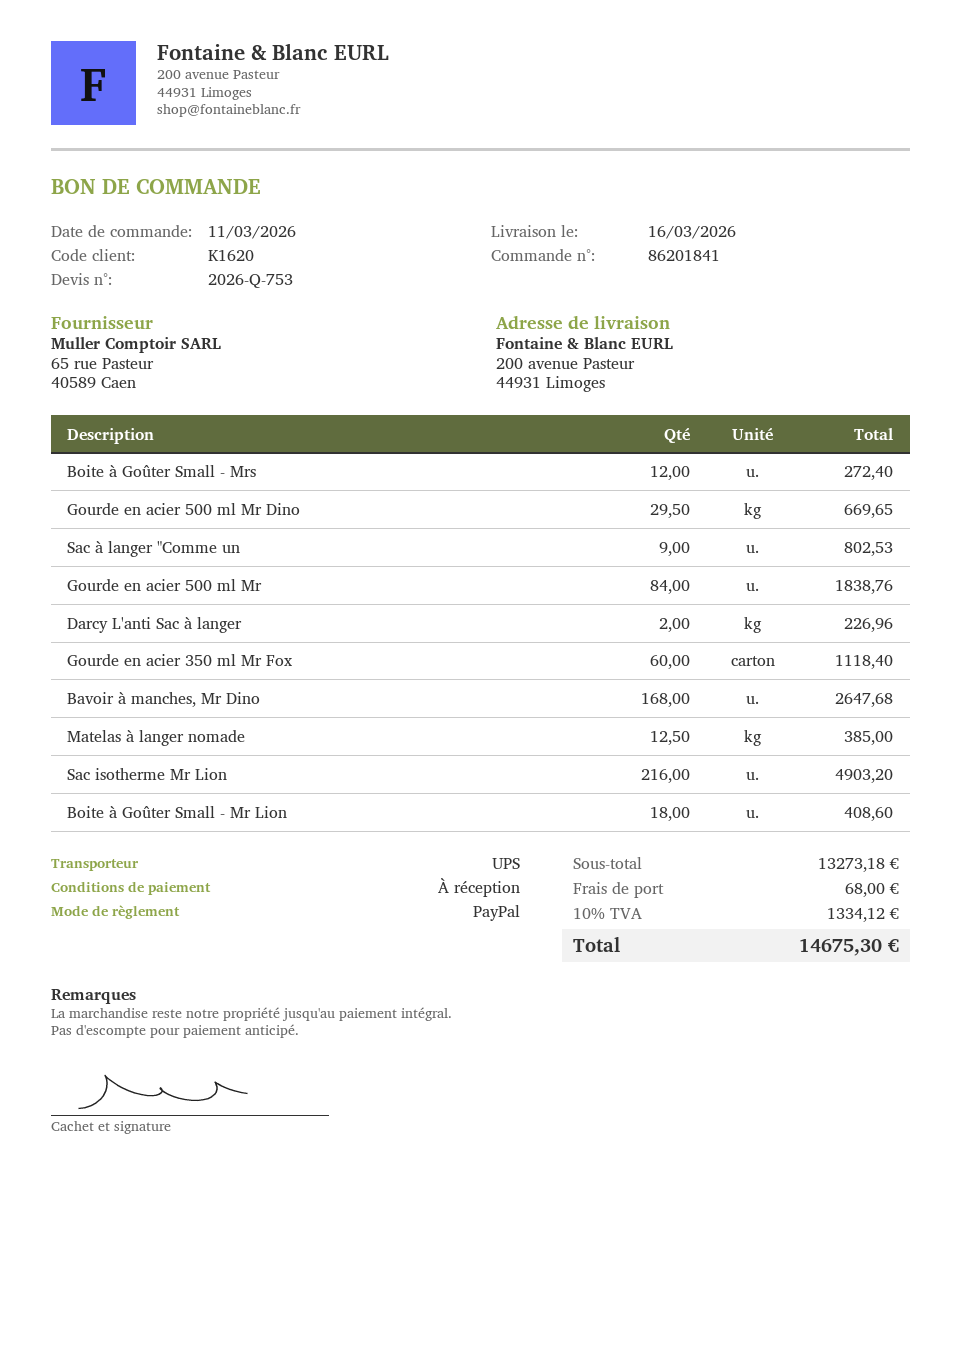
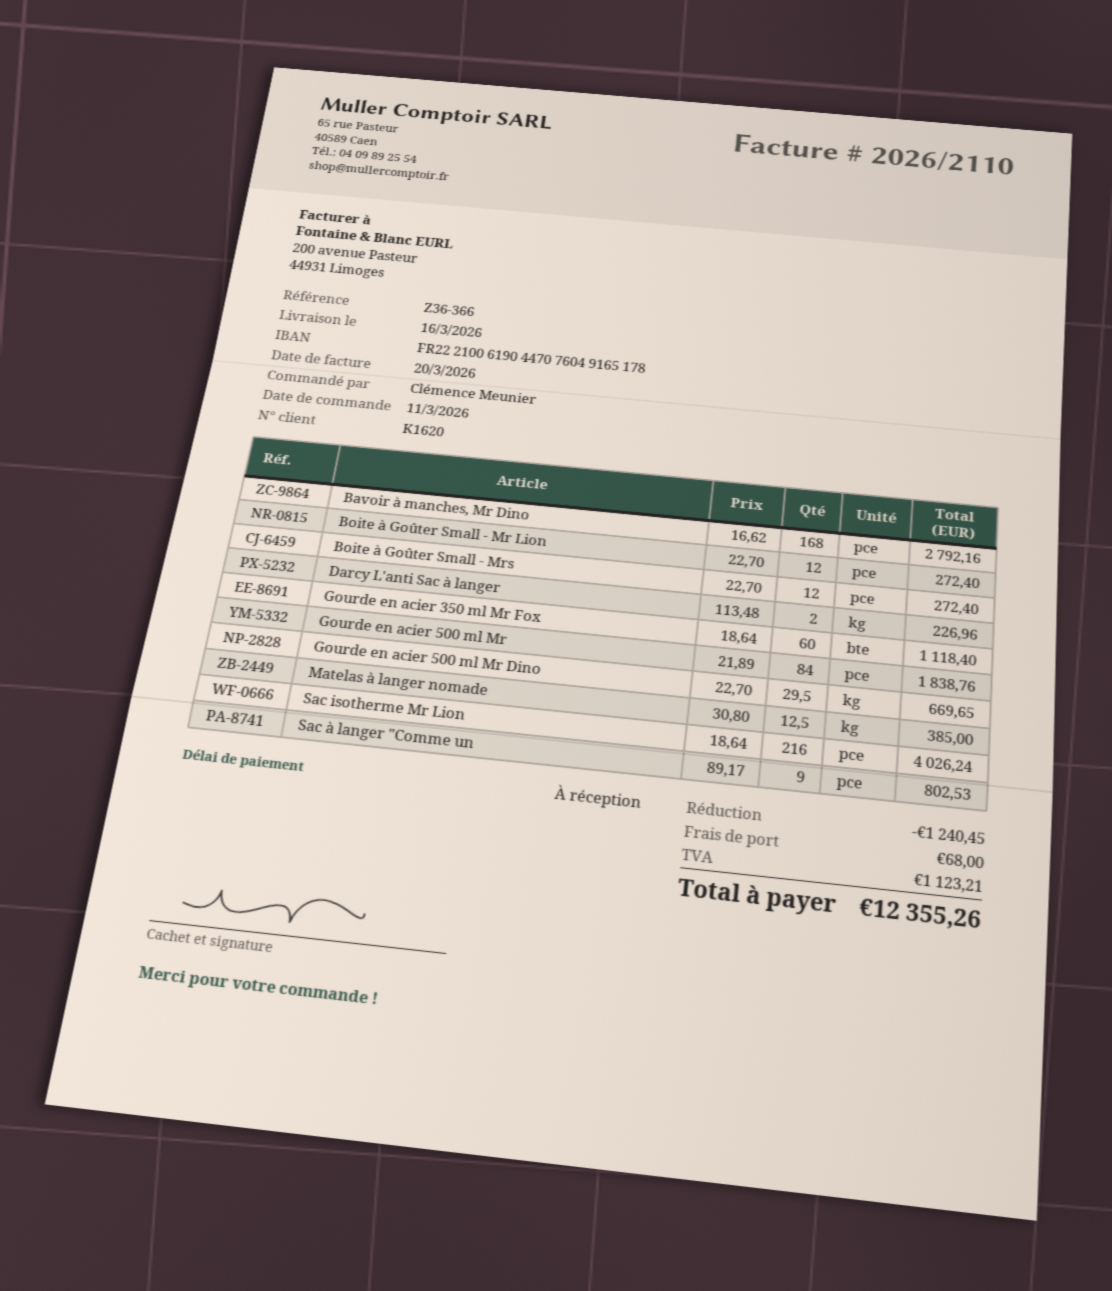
Bavoir à manches, Mr Dino: 168 for 2647.68 -> 168 for 2792.16
Sac isotherme Mr Lion: 216 for 4903.20 -> 216 for 4026.24
Boite à Goûter Small - Mr Lion: 18 for 408.60 -> 12 for 272.40
discount: none -> 1240.45
tax: 1334.12 -> 1123.21
total: 14675.30 -> 12355.26

